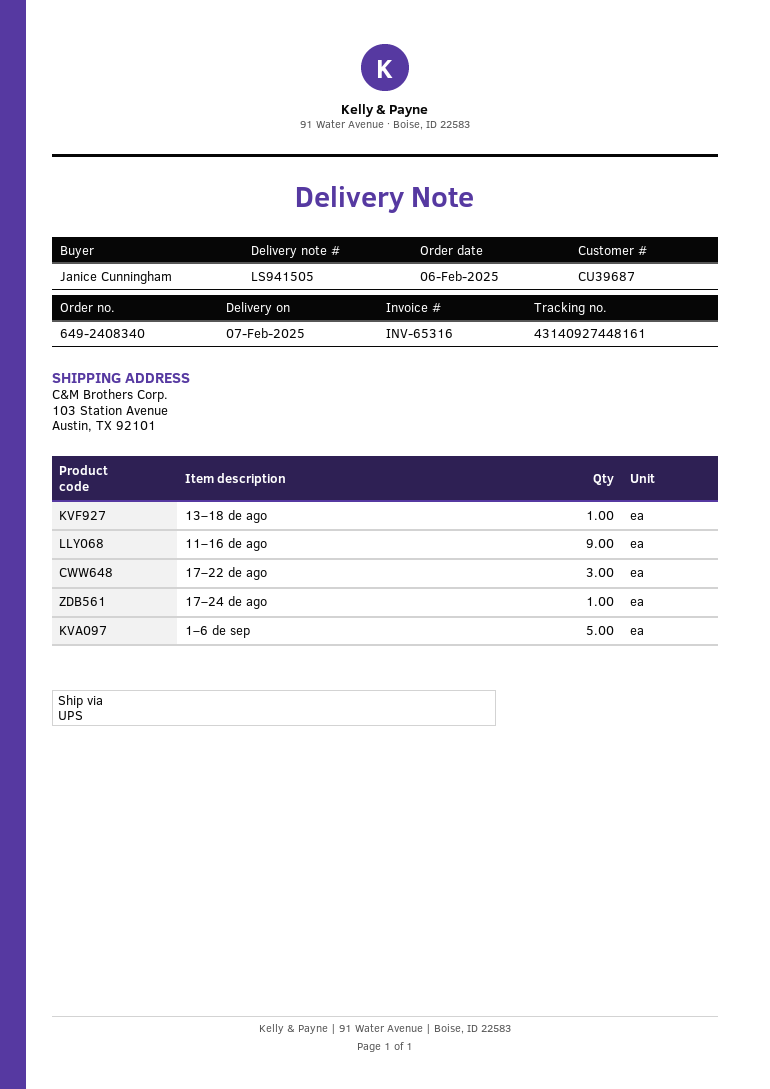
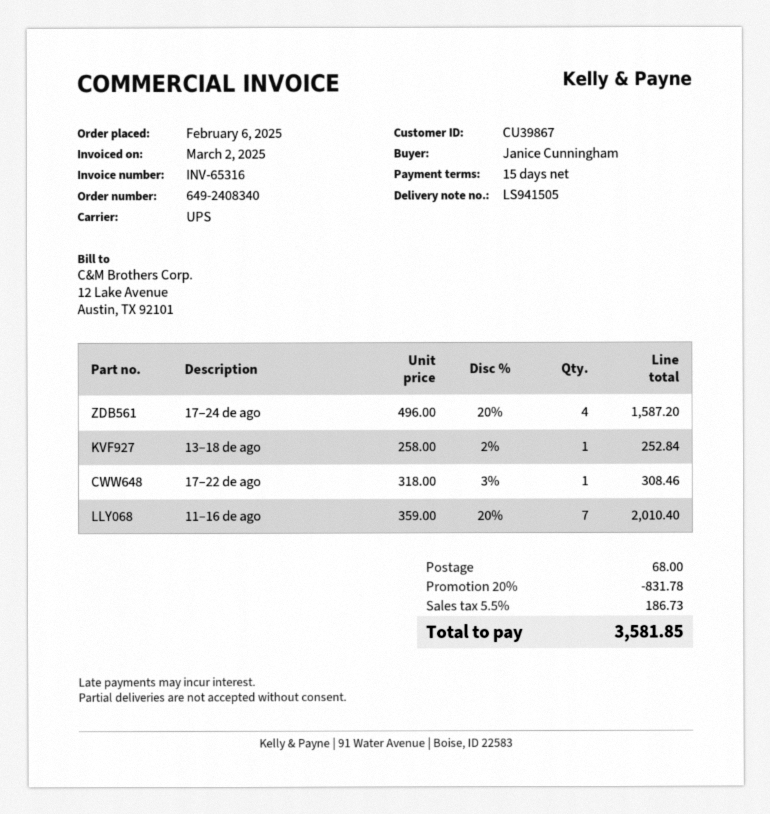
customer number: CU39687 -> CU39867
11–16 de ago: 9 -> 7
17–22 de ago: 3 -> 1
17–24 de ago: 1 -> 4
1–6 de sep: 5 -> none

